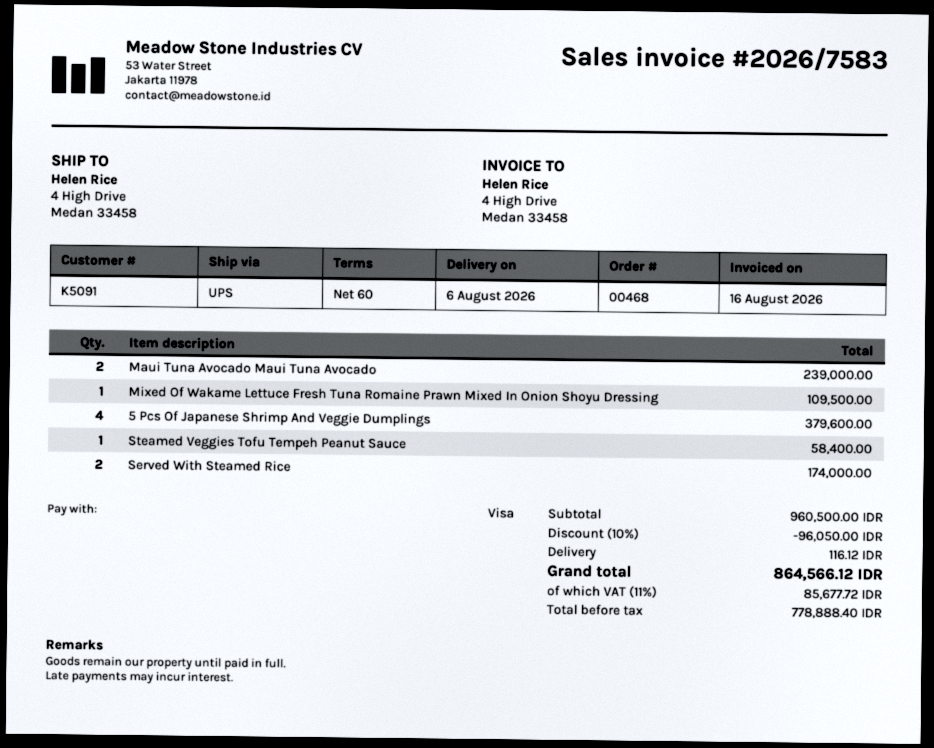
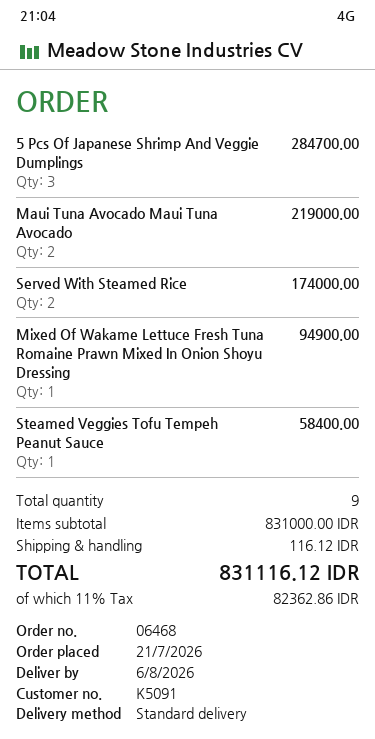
order number: 00468 -> 06468
shipping method: UPS -> standard
Maui Tuna Avocado Maui Tuna Avocado: 2 for 239000.00 -> 2 for 219000.00
Mixed Of Wakame Lettuce Fresh Tuna Romaine Prawn Mixed In Onion Shoyu Dressing: 1 for 109500.00 -> 1 for 94900.00
5 Pcs Of Japanese Shrimp And Veggie Dumplings: 4 for 379600.00 -> 3 for 284700.00
subtotal: 960500.00 -> 831000.00
discount: 10% = 96050.00 -> none
tax: 11% = 85677.72 -> 11% = 82362.86
total: 864566.12 -> 831116.12

